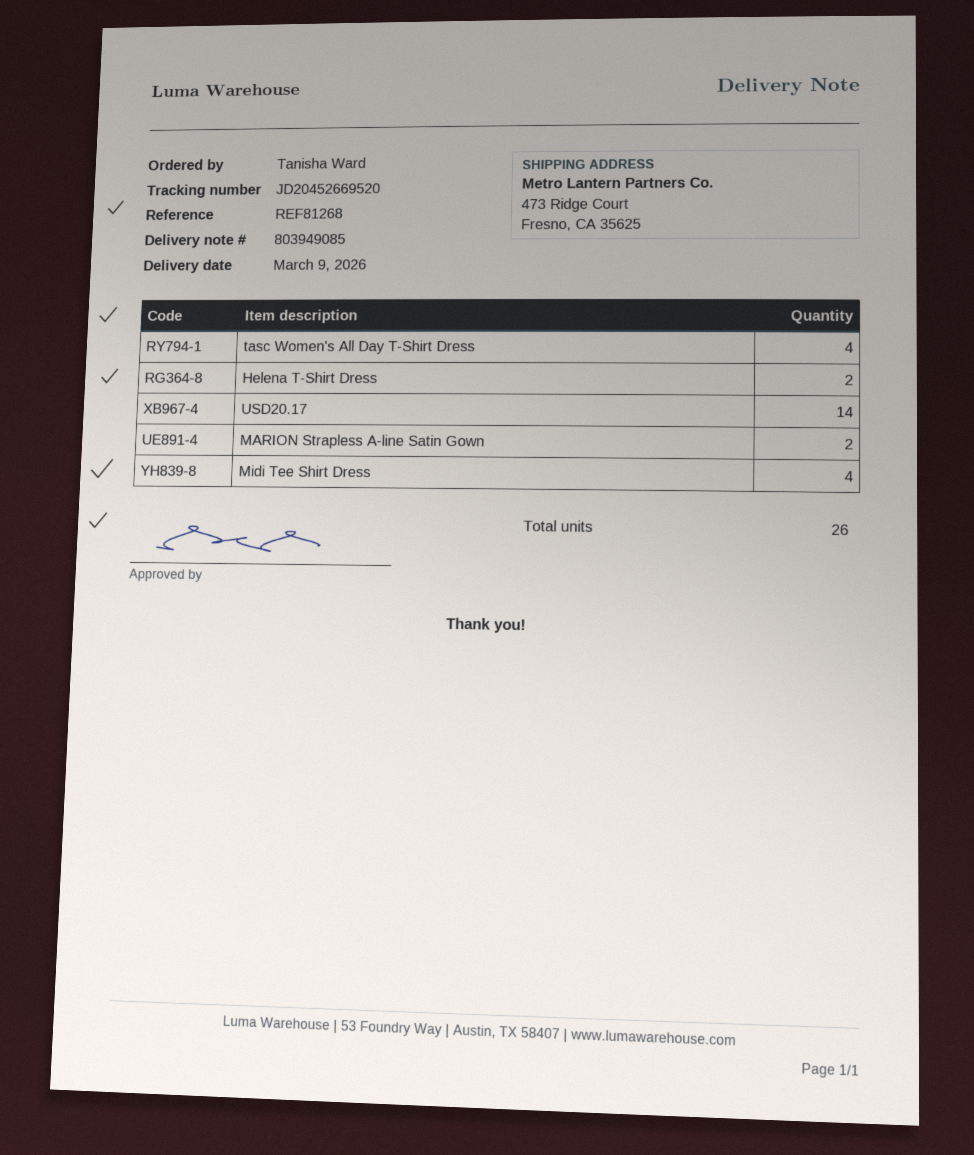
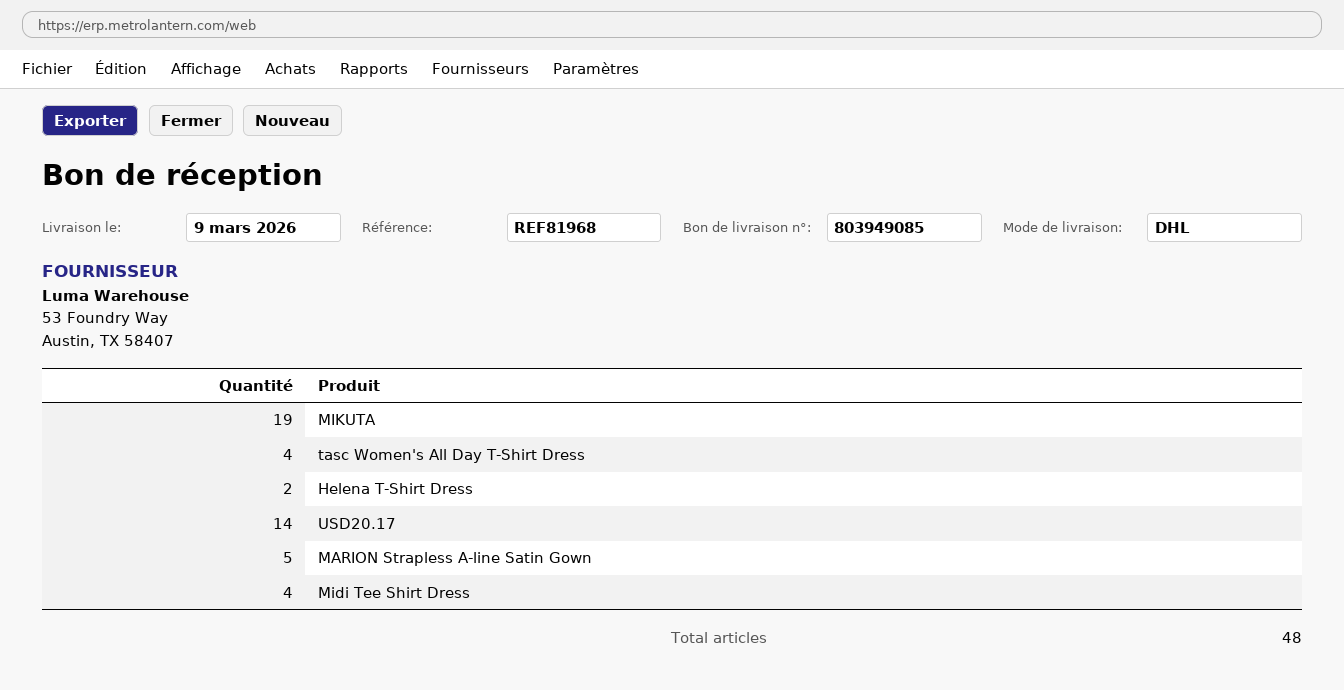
reference: REF81268 -> REF81968
MARION Strapless A-line Satin Gown: 2 -> 5
MIKUTA: none -> 19
total quantity: 26 -> 48

